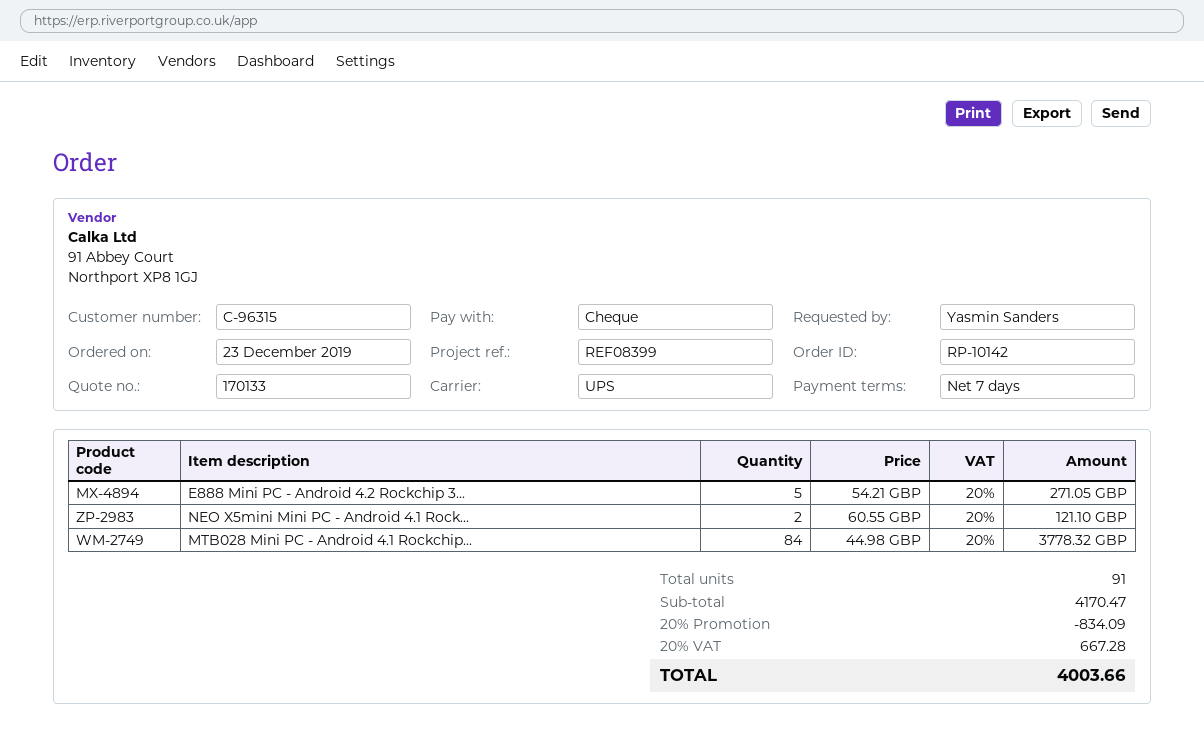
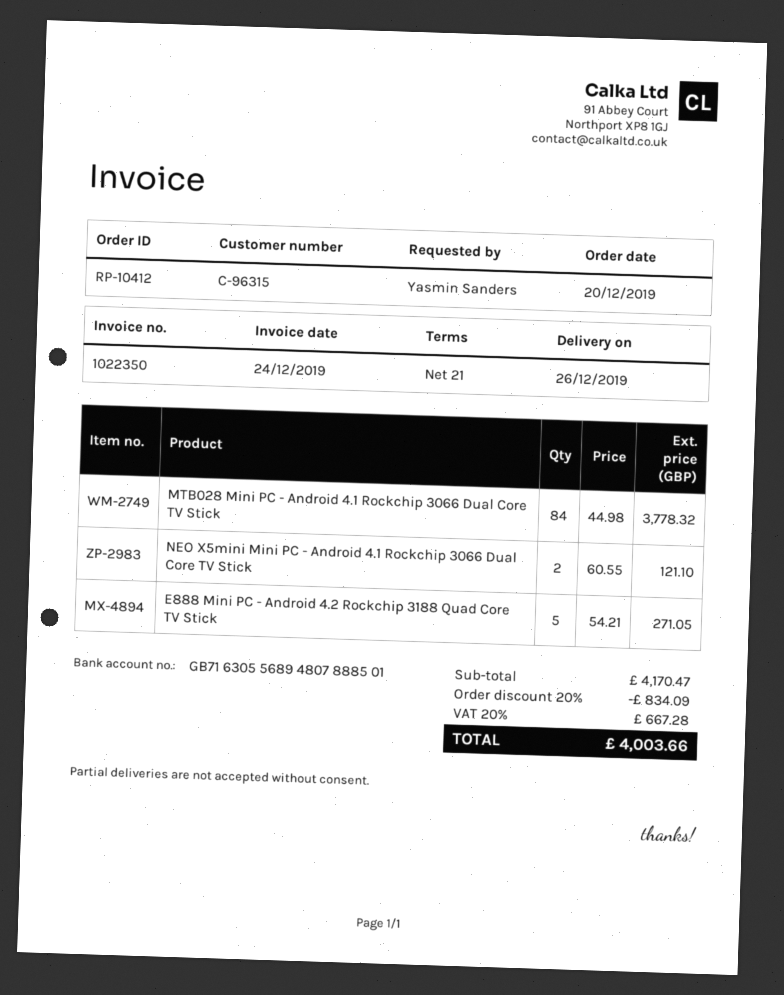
order number: RP-10142 -> RP-10412
order date: 2019-12-23 -> 2019-12-20
payment terms: 7 days -> 21 days

